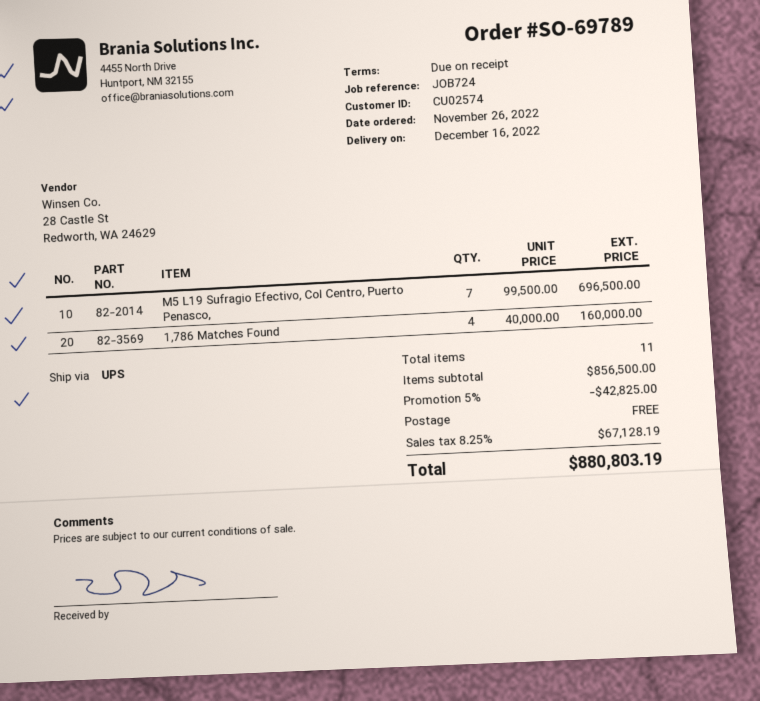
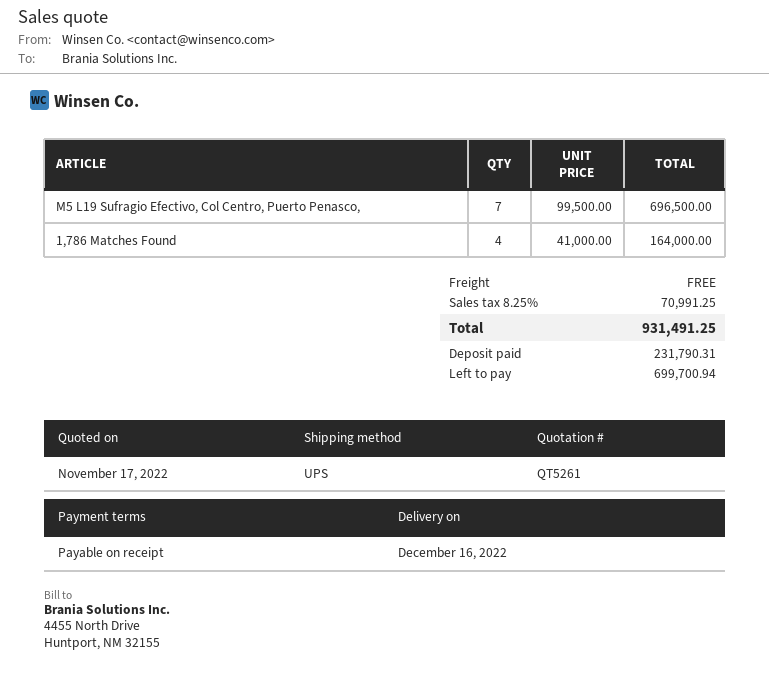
1,786 Matches Found: 4 x 40000.00 = 160000.00 -> 4 x 41000.00 = 164000.00
discount: 5% = 42825.00 -> none
tax: 8.25% = 67128.19 -> 8.25% = 70991.25
total: 880803.19 -> 931491.25

